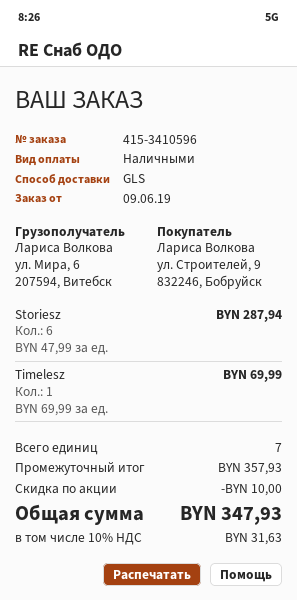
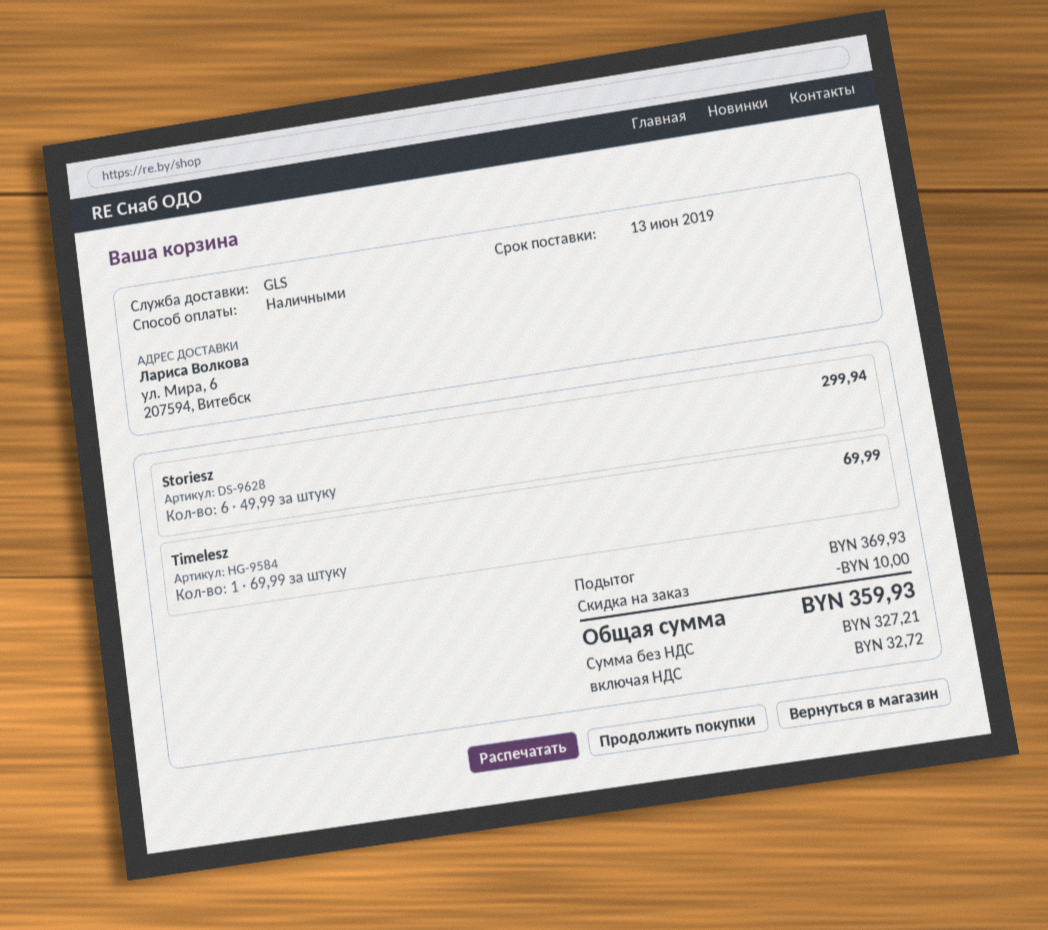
Storiesz: 6 x 47.99 = 287.94 -> 6 x 49.99 = 299.94
subtotal: 357.93 -> 369.93
tax: 31.63 -> 32.72
total: 347.93 -> 359.93

